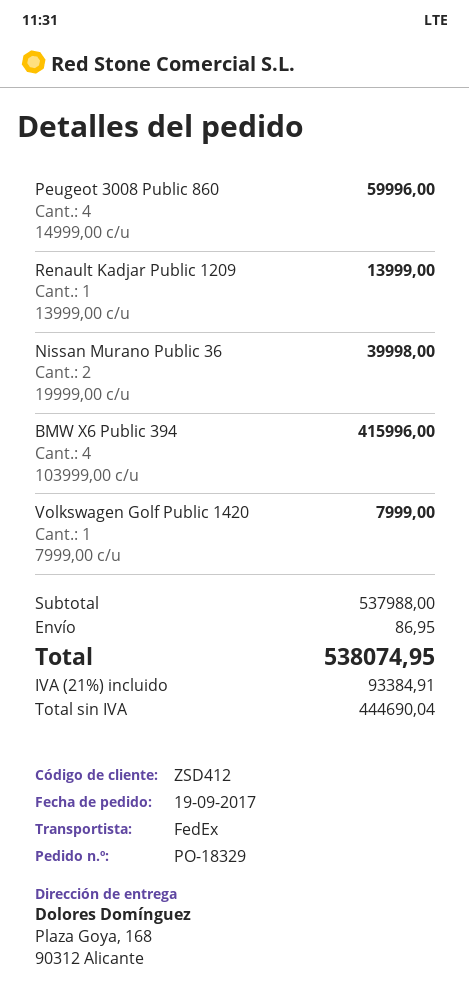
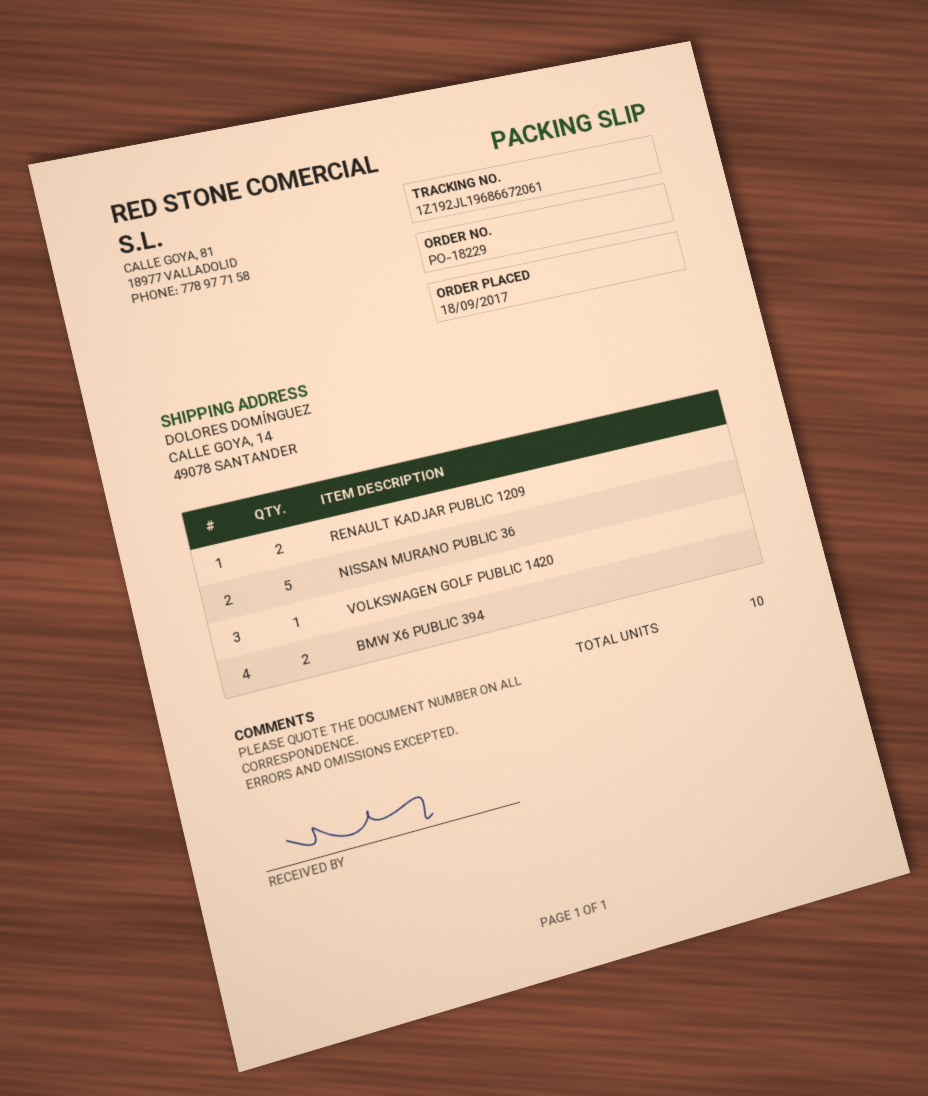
order number: PO-18329 -> PO-18229
order date: 2017-09-19 -> 2017-09-18
ship to: Plaza Goya, 168, 90312 Alicante -> CALLE GOYA, 14, 49078 SANTANDER
Peugeot 3008 Public 860: 4 -> none
Renault Kadjar Public 1209: 1 -> 2
Nissan Murano Public 36: 2 -> 5
BMW X6 Public 394: 4 -> 2

